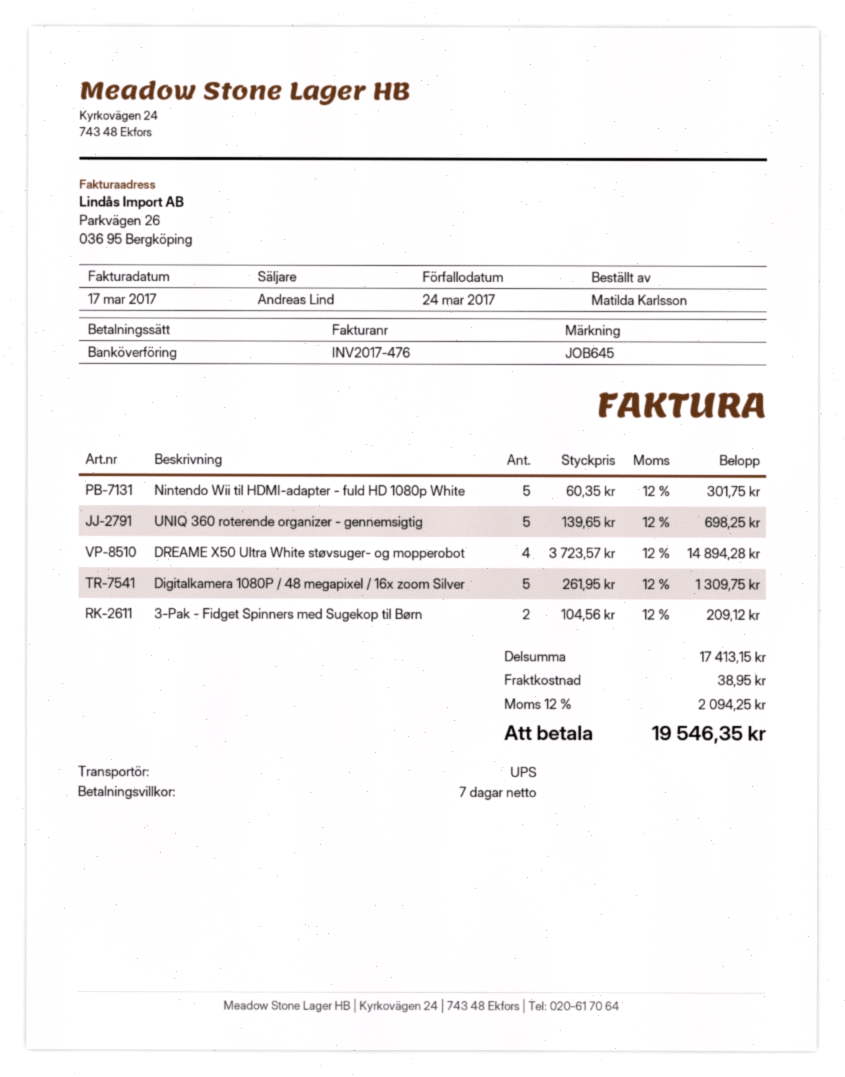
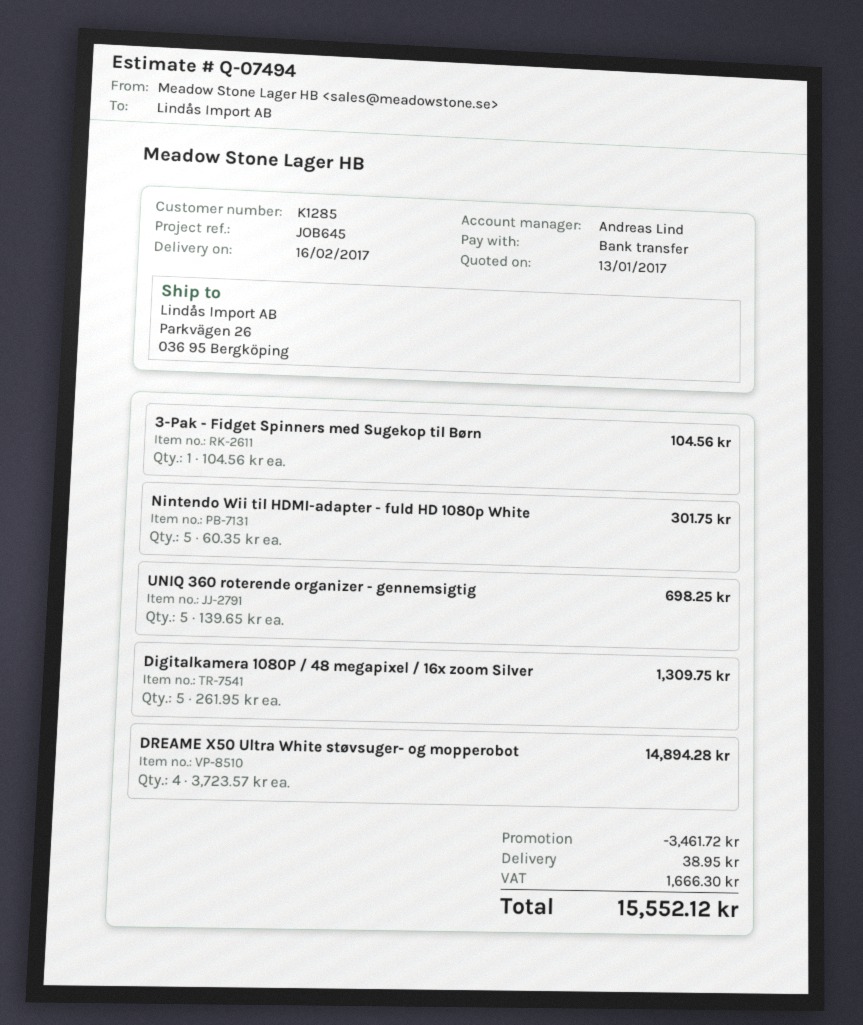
3-Pak - Fidget Spinners med Sugekop til Børn: 2 x 104.56 = 209.12 -> 1 x 104.56 = 104.56
discount: none -> 3461.72
tax: 2094.25 -> 1666.30
total: 19546.35 -> 15552.12

